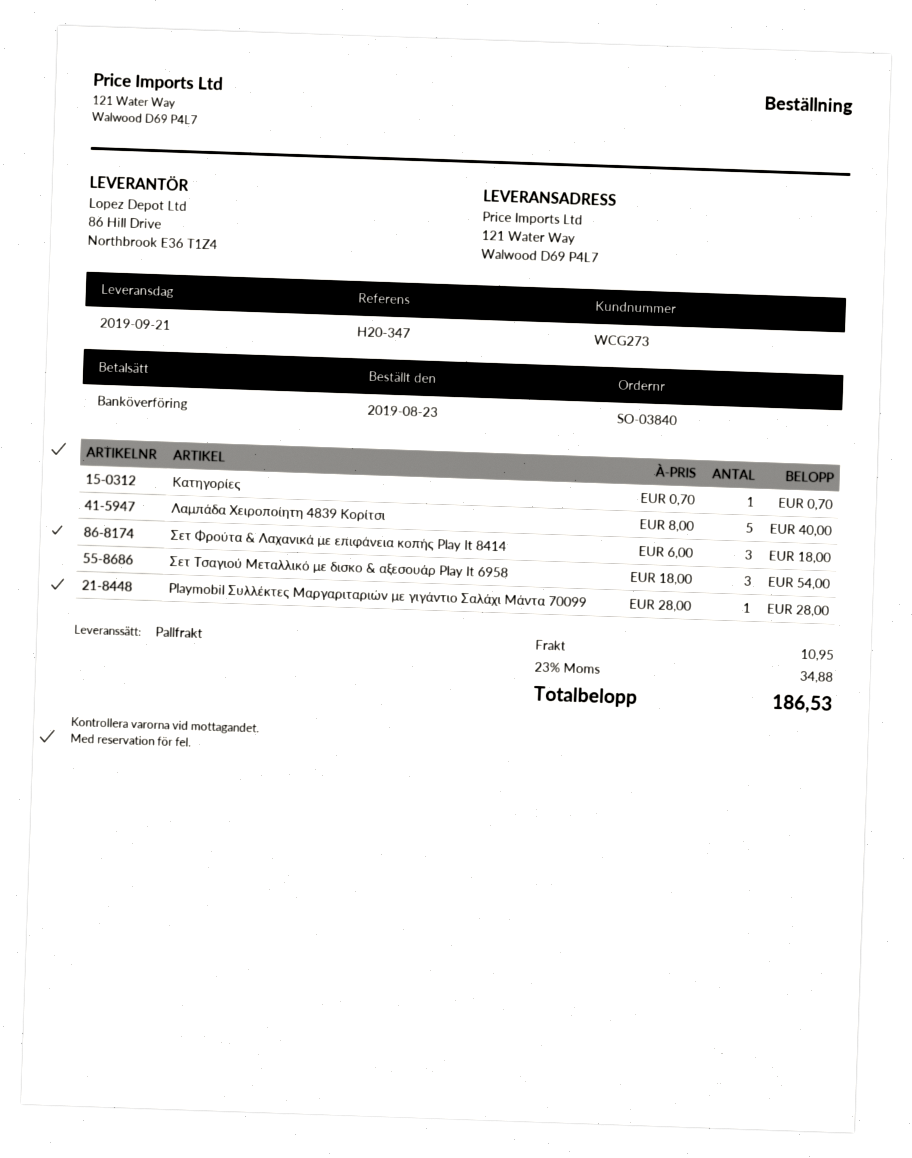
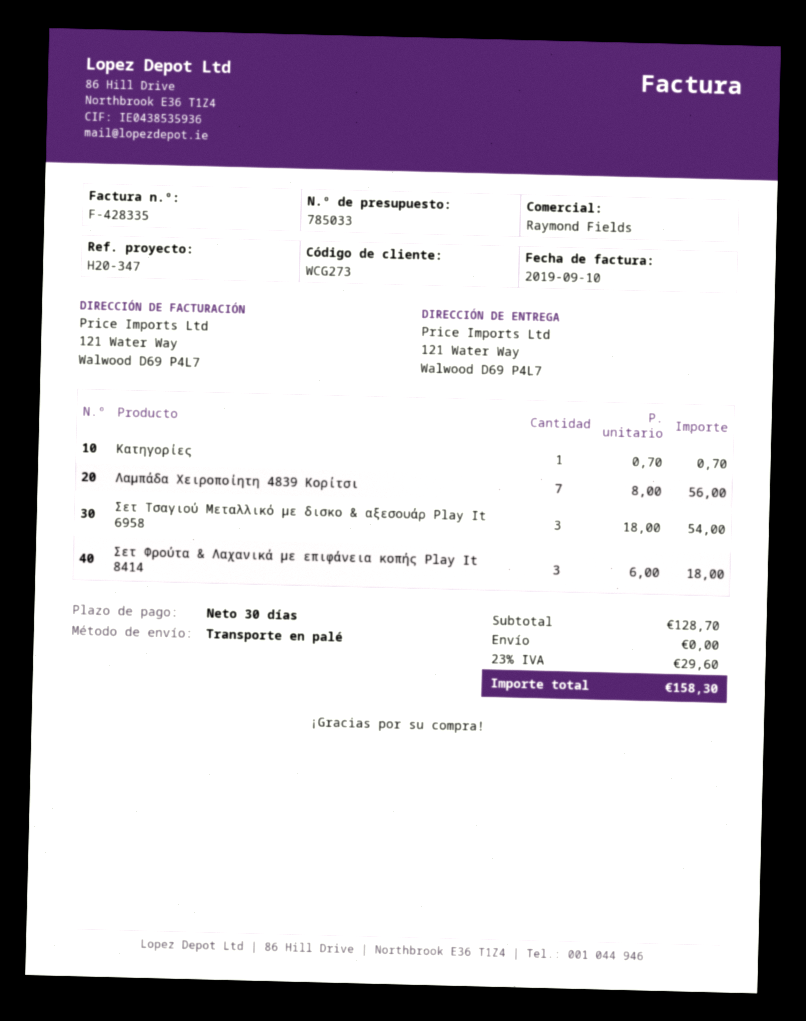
Λαμπάδα Χειροποίητη 4839 Κορίτσι: 5 x 8.00 = 40.00 -> 7 x 8.00 = 56.00
Playmobil Συλλέκτες Μαργαριταριών με γιγάντιο Σαλάχι Μάντα 70099: 1 x 28.00 = 28.00 -> none
shipping: 10.95 -> 0.00
tax: 23% = 34.88 -> 23% = 29.60
total: 186.53 -> 158.30

